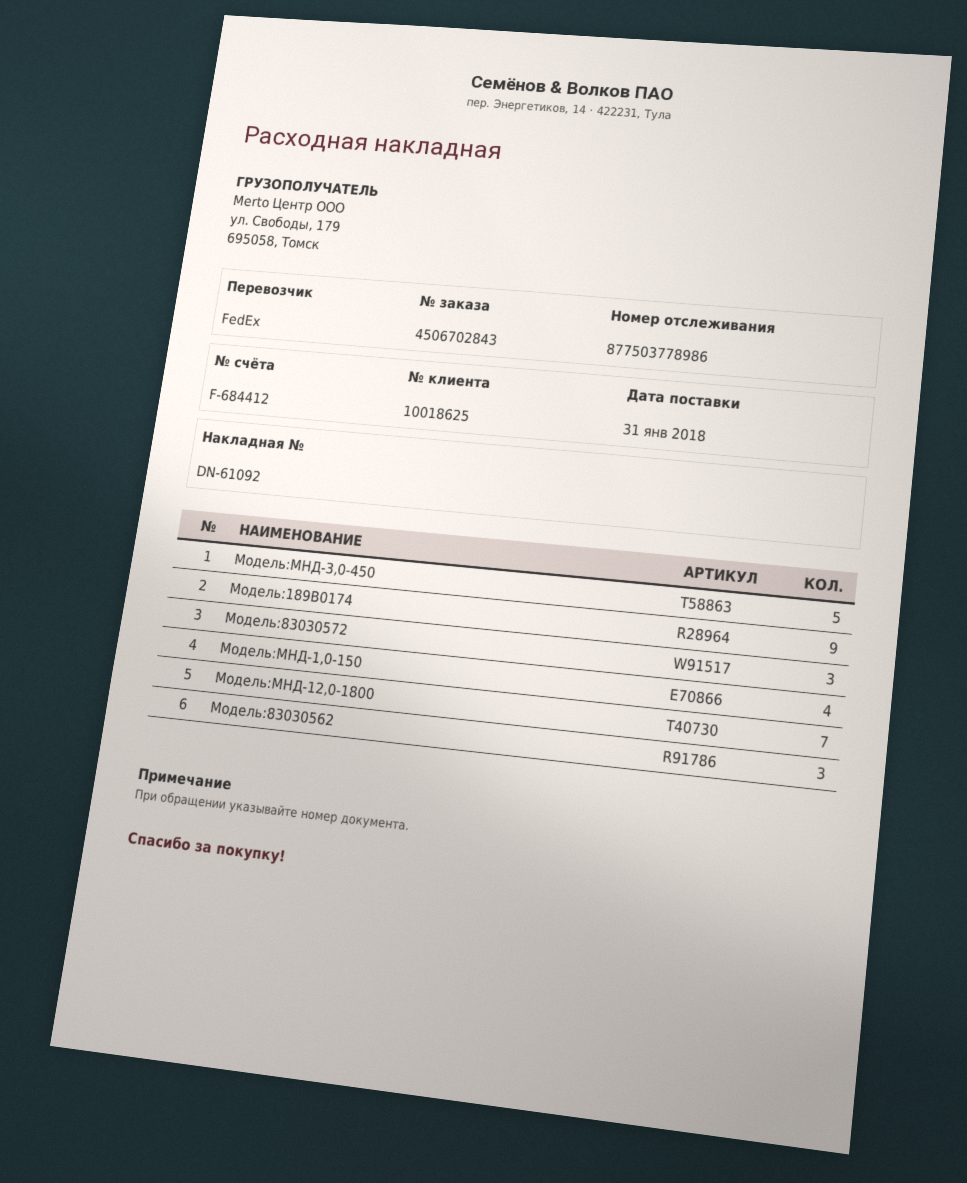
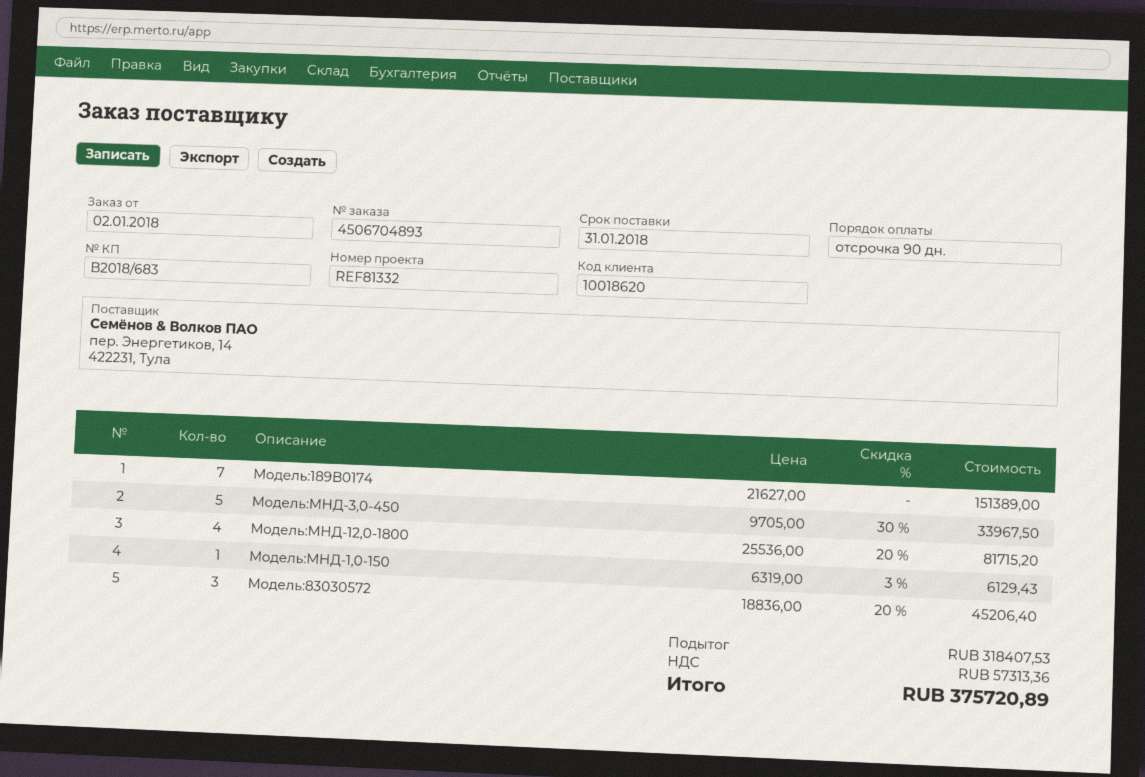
order number: 4506702843 -> 4506704893
customer number: 10018625 -> 10018620
Модель:189B0174: 9 -> 7
Модель:МНД-1,0-150: 4 -> 1
Модель:МНД-12,0-1800: 7 -> 4
Модель:83030562: 3 -> none

